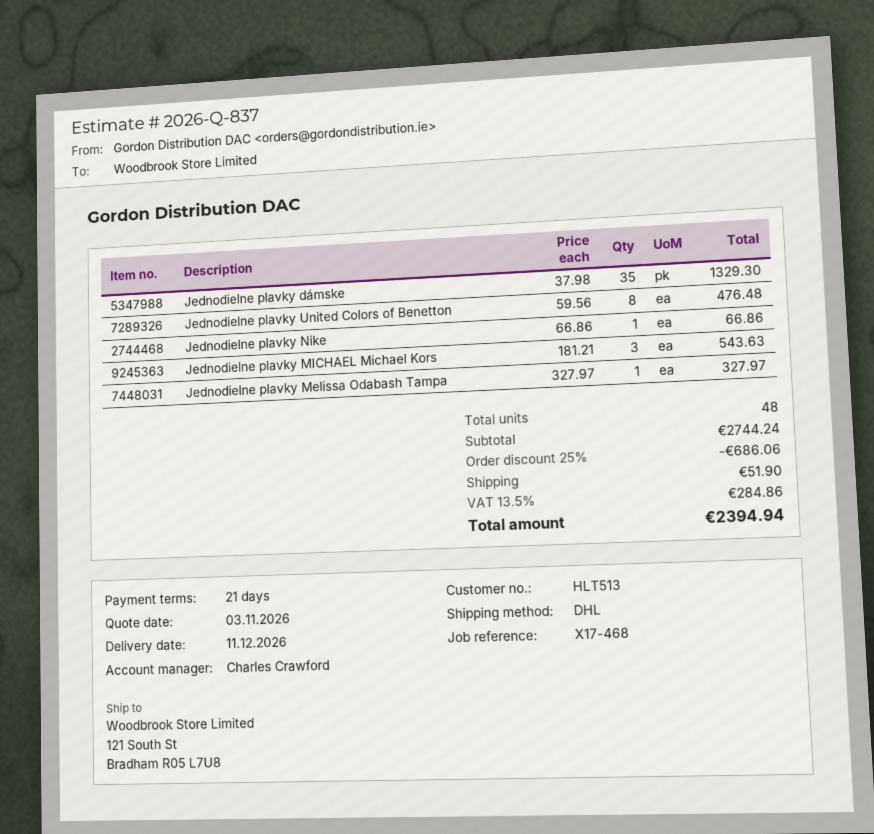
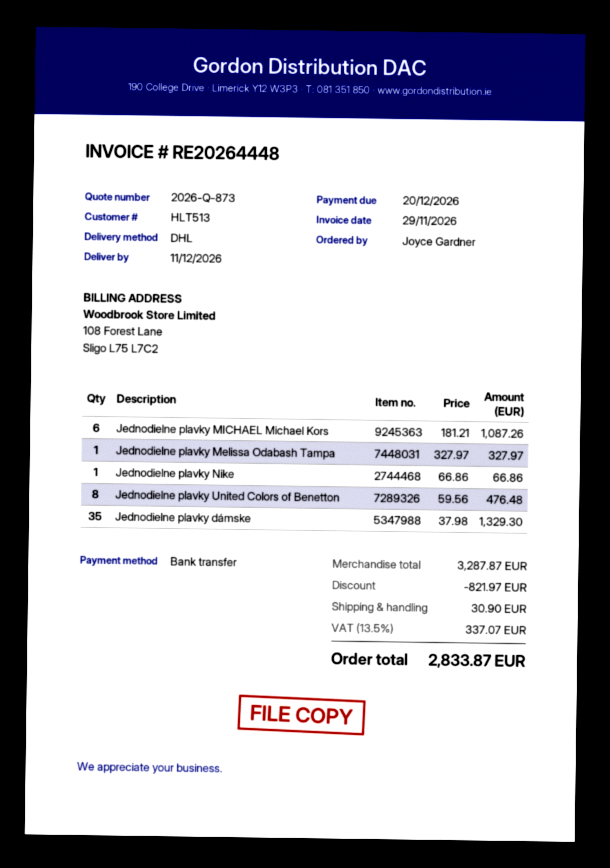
quote number: 2026-Q-837 -> 2026-Q-873
Jednodielne plavky MICHAEL Michael Kors: 3 x 181.21 = 543.63 -> 6 x 181.21 = 1087.26
subtotal: 2744.24 -> 3287.87
discount: 686.06 -> 821.97
shipping: 51.90 -> 30.90
tax: 13.5% = 284.86 -> 13.5% = 337.07
total: 2394.94 -> 2833.87

